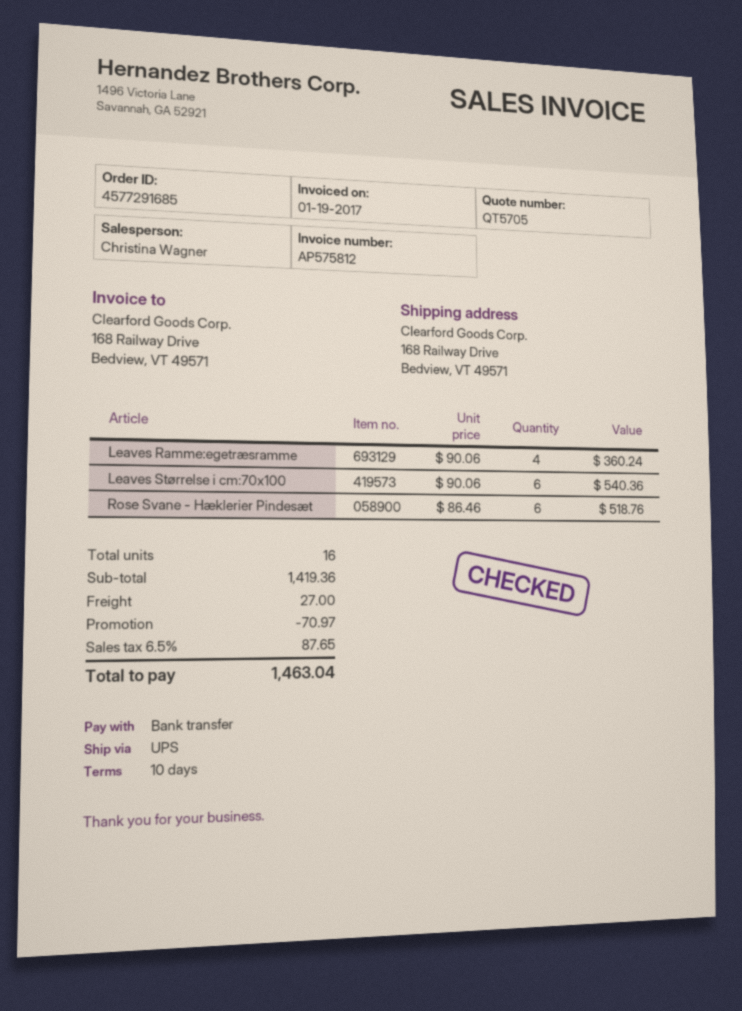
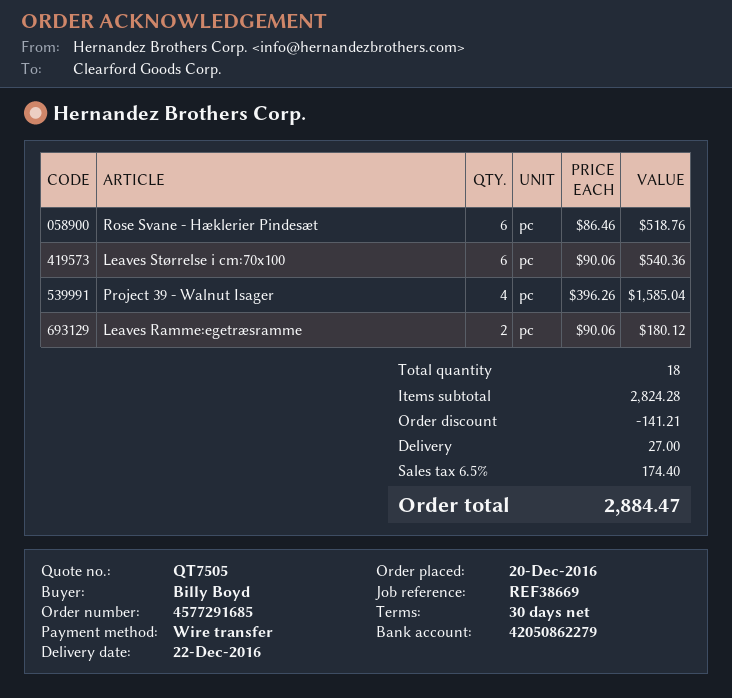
quote number: QT5705 -> QT7505
payment terms: 10 days -> 30 days
Leaves Ramme:egetræsramme: 4 x 90.06 = 360.24 -> 2 x 90.06 = 180.12
Project 39 - Walnut Isager: none -> 4 x 396.26 = 1585.04
total quantity: 16 -> 18
subtotal: 1419.36 -> 2824.28
discount: 70.97 -> 141.21
tax: 6.5% = 87.65 -> 6.5% = 174.40
total: 1463.04 -> 2884.47

